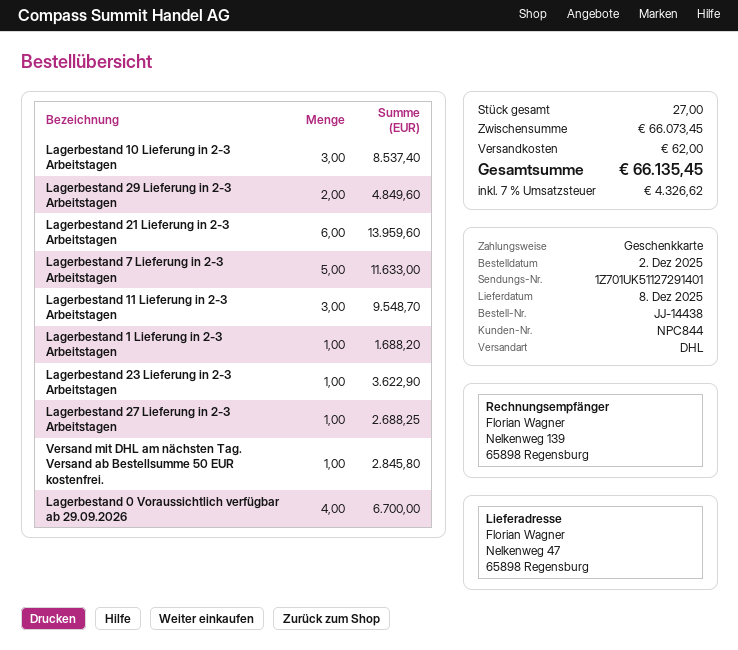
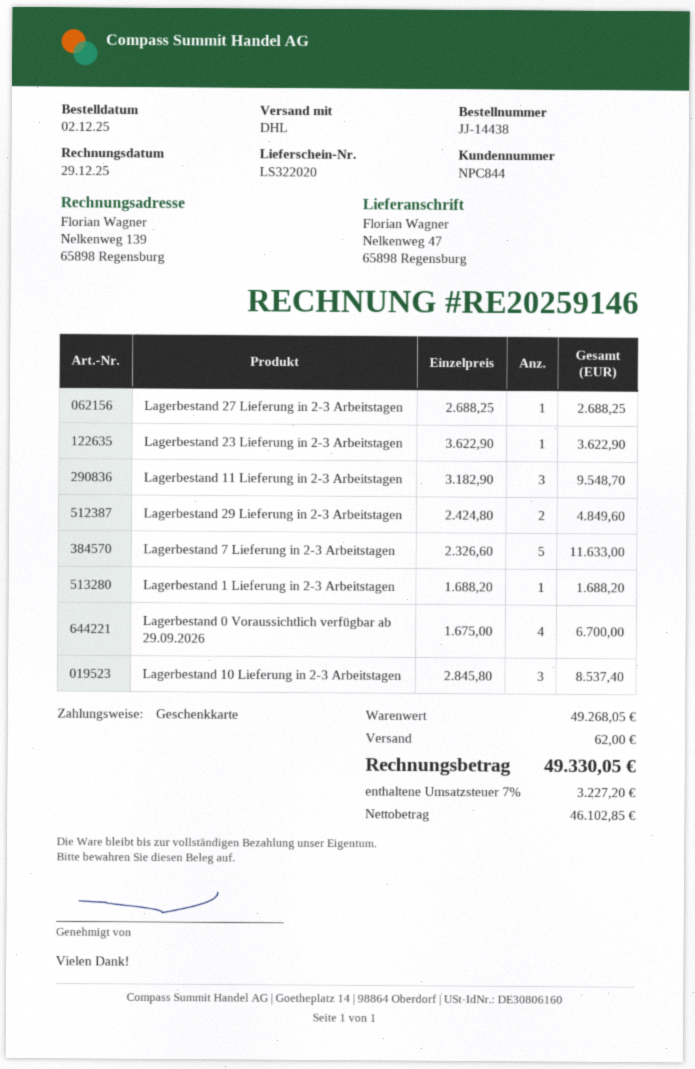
Lagerbestand 21 Lieferung in 2-3 Arbeitstagen: 6 for 13959.60 -> none
Versand mit DHL am nächsten Tag. Versand ab Bestellsumme 50 EUR kostenfrei.: 1 for 2845.80 -> none
subtotal: 66073.45 -> 49268.05
tax: 7% = 4326.62 -> 7% = 3227.20
total: 66135.45 -> 49330.05

